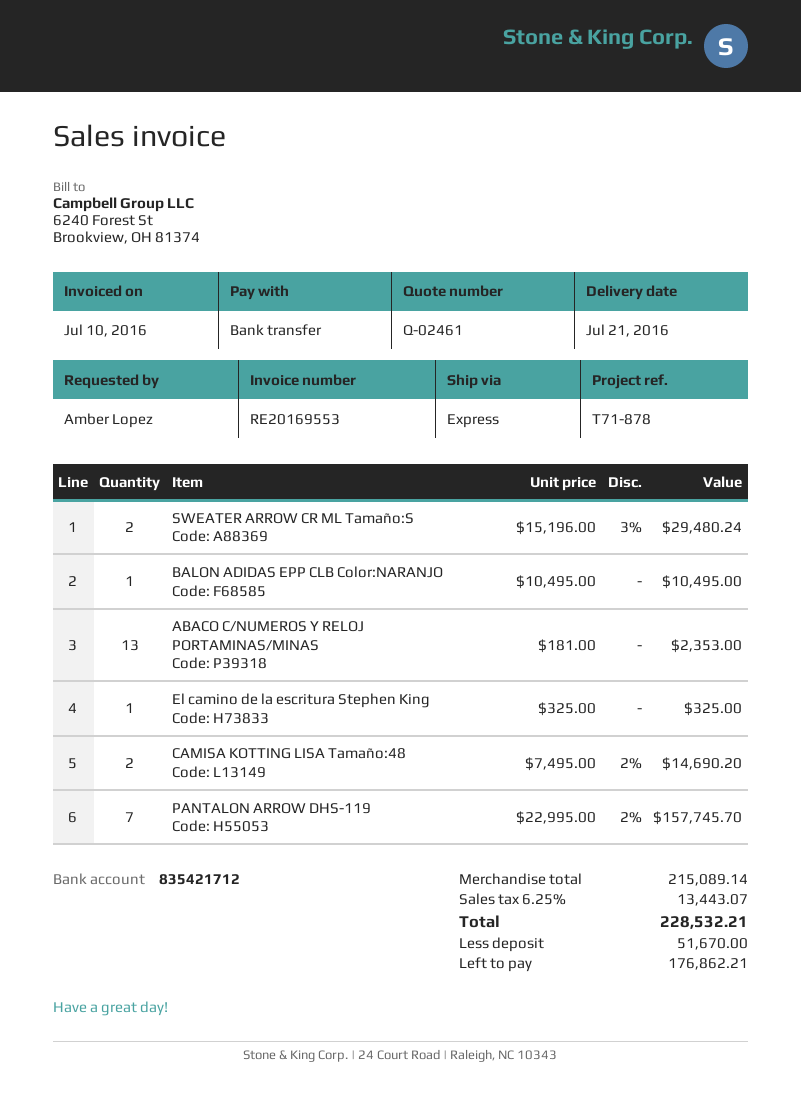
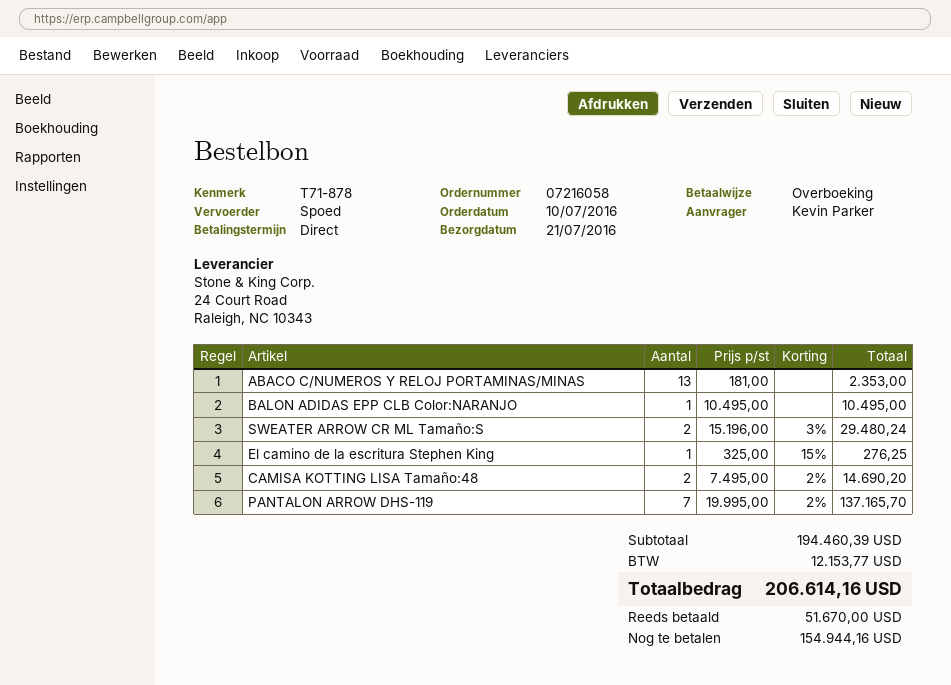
ordered by: Amber Lopez -> Kevin Parker
El camino de la escritura Stephen King: 1 x 325.00 = 325.00 -> 1 x 325.00 - 15% = 276.25
PANTALON ARROW DHS-119: 7 x 22995.00 - 2% = 157745.70 -> 7 x 19995.00 - 2% = 137165.70
subtotal: 215089.14 -> 194460.39
tax: 13443.07 -> 12153.77
total: 228532.21 -> 206614.16
balance: 176862.21 -> 154944.16

